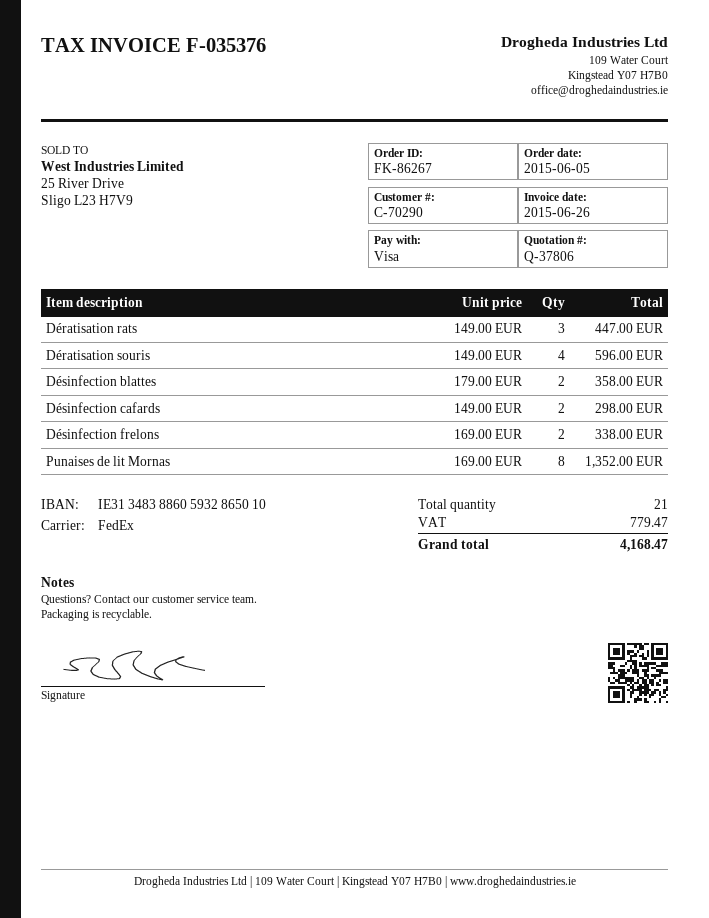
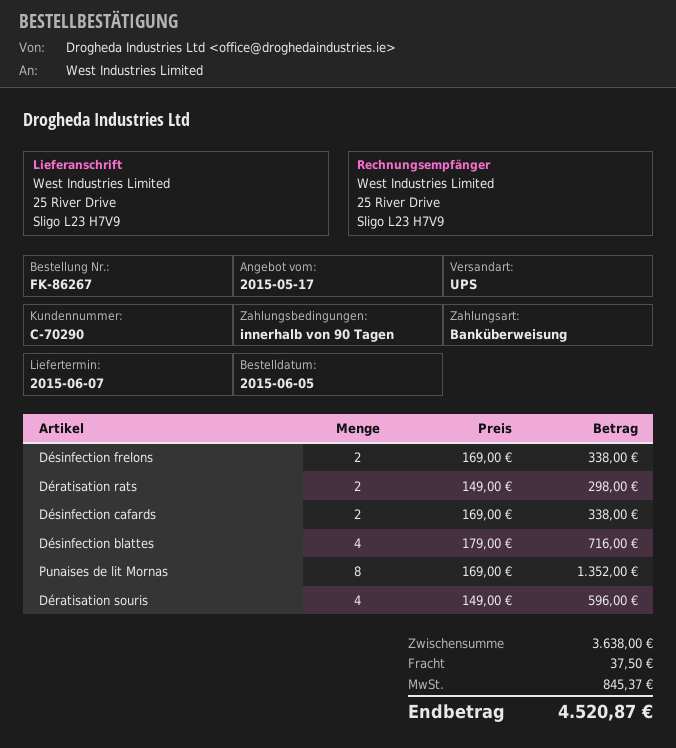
payment method: Visa -> bank transfer
shipping method: FedEx -> UPS
Dératisation rats: 3 x 149.00 = 447.00 -> 2 x 149.00 = 298.00
Désinfection blattes: 2 x 179.00 = 358.00 -> 4 x 179.00 = 716.00
Désinfection cafards: 2 x 149.00 = 298.00 -> 2 x 169.00 = 338.00
shipping: none -> 37.50
tax: 779.47 -> 845.37
total: 4168.47 -> 4520.87

